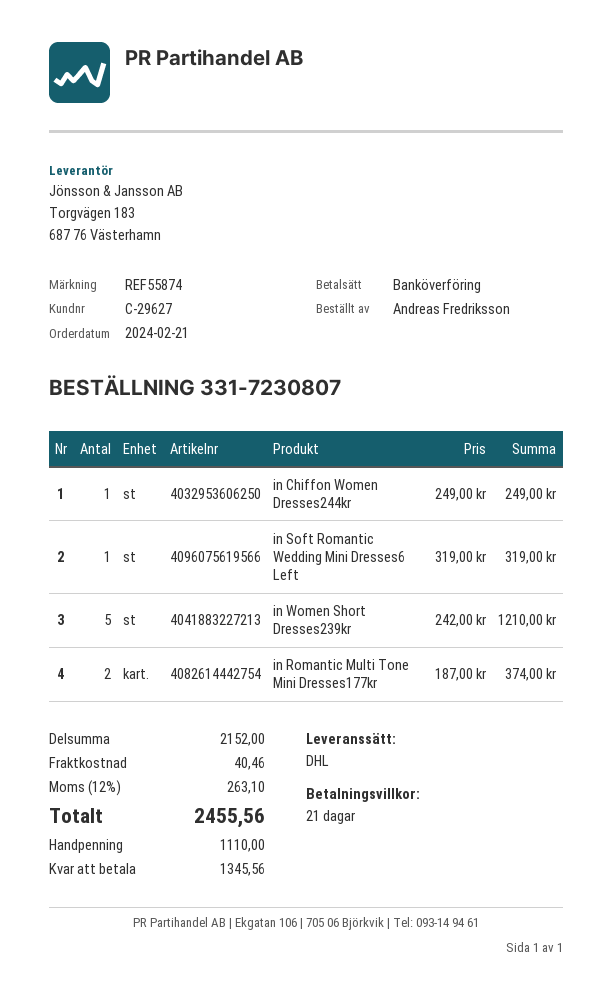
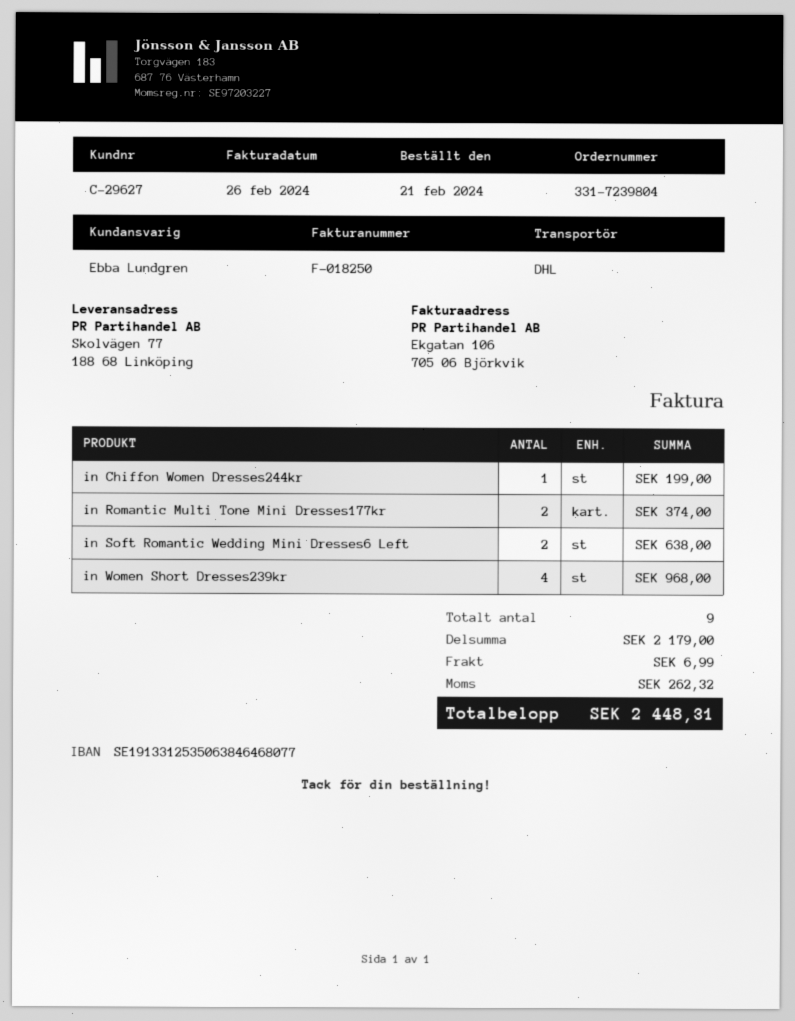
order number: 331-7230807 -> 331-7239804
in Chiffon Women Dresses244kr: 1 for 249.00 -> 1 for 199.00
in Soft Romantic Wedding Mini Dresses6 Left: 1 for 319.00 -> 2 for 638.00
in Women Short Dresses239kr: 5 for 1210.00 -> 4 for 968.00
subtotal: 2152.00 -> 2179.00
shipping: 40.46 -> 6.99
tax: 263.10 -> 262.32
total: 2455.56 -> 2448.31

